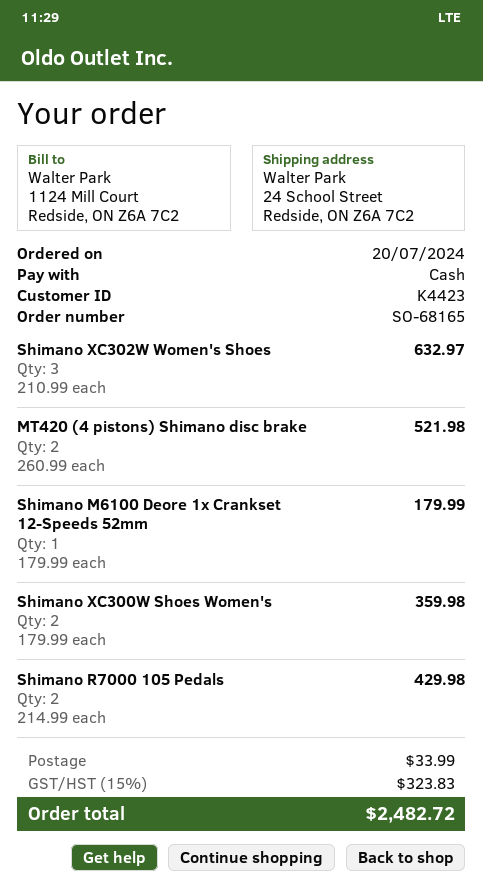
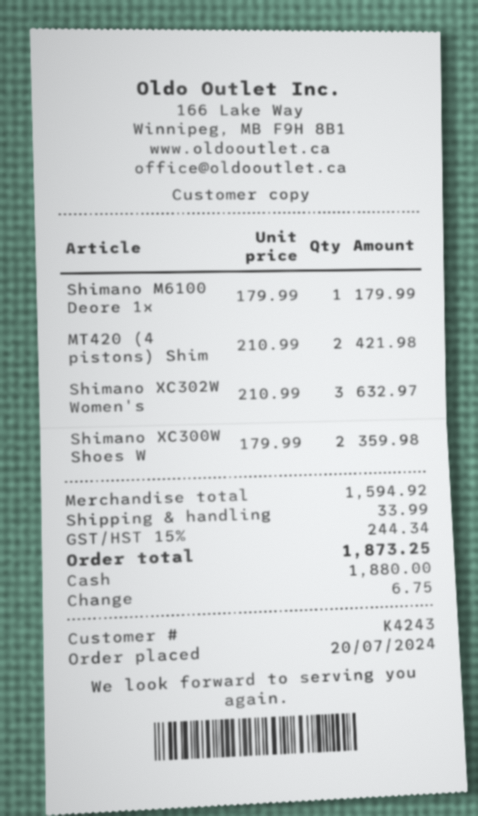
customer number: K4423 -> K4243
MT420 (4 pistons) Shimano disc brake: 2 x 260.99 = 521.98 -> 2 x 210.99 = 421.98
Shimano R7000 105 Pedals: 2 x 214.99 = 429.98 -> none
tax: 15% = 323.83 -> 15% = 244.34
total: 2482.72 -> 1873.25

